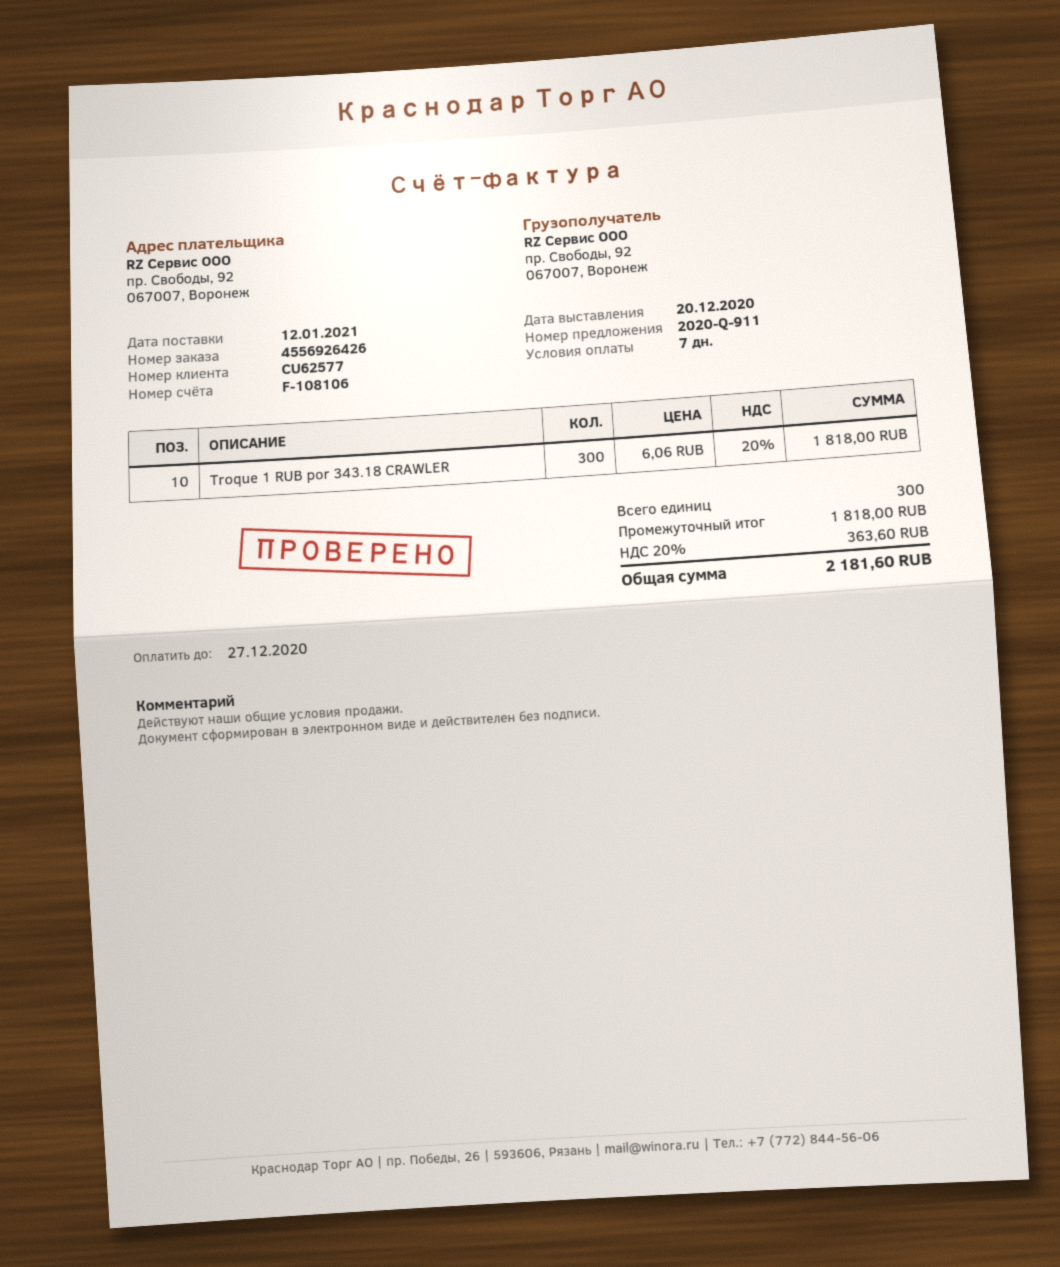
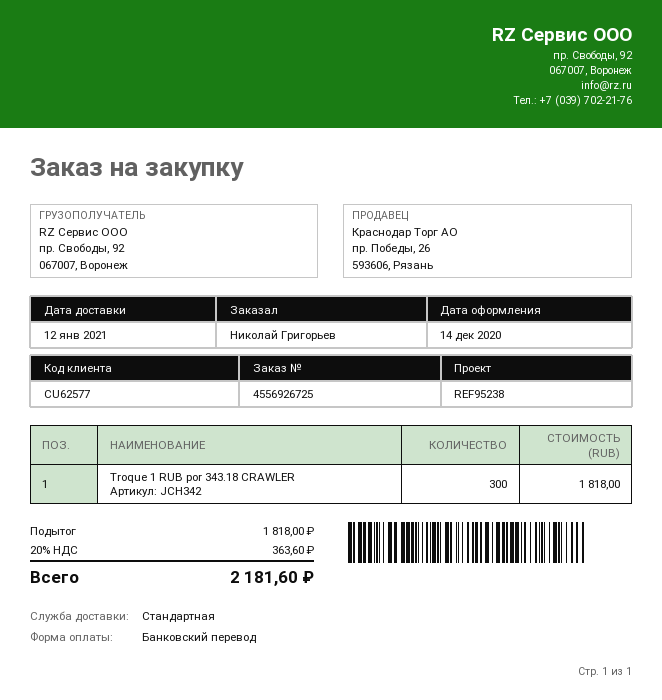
order number: 4556926426 -> 4556926725

